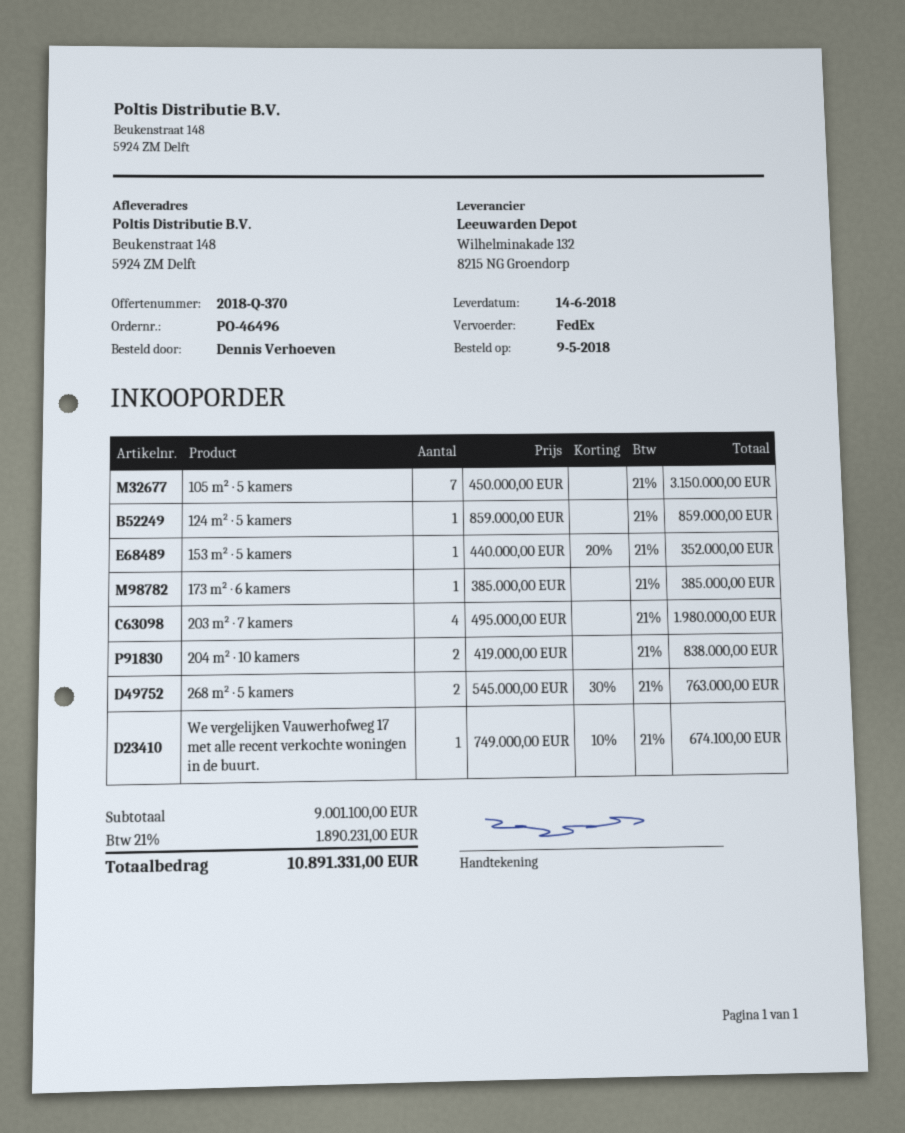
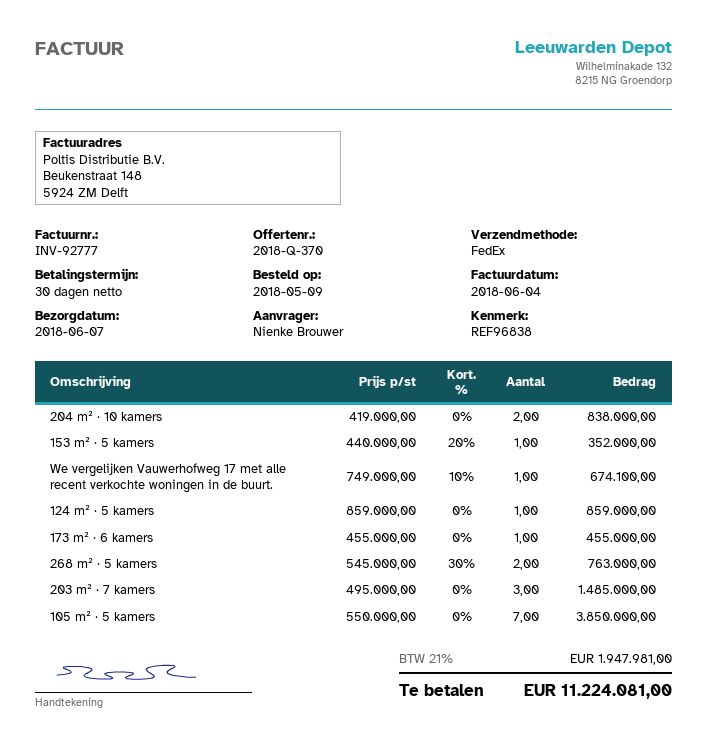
delivery date: 2018-06-14 -> 2018-06-07
ordered by: Dennis Verhoeven -> Nienke Brouwer
105 m² · 5 kamers: 7 x 450000.00 = 3150000.00 -> 7 x 550000.00 = 3850000.00
173 m² · 6 kamers: 1 x 385000.00 = 385000.00 -> 1 x 455000.00 = 455000.00
203 m² · 7 kamers: 4 x 495000.00 = 1980000.00 -> 3 x 495000.00 = 1485000.00
tax: 21% = 1890231.00 -> 21% = 1947981.00
total: 10891331.00 -> 11224081.00

